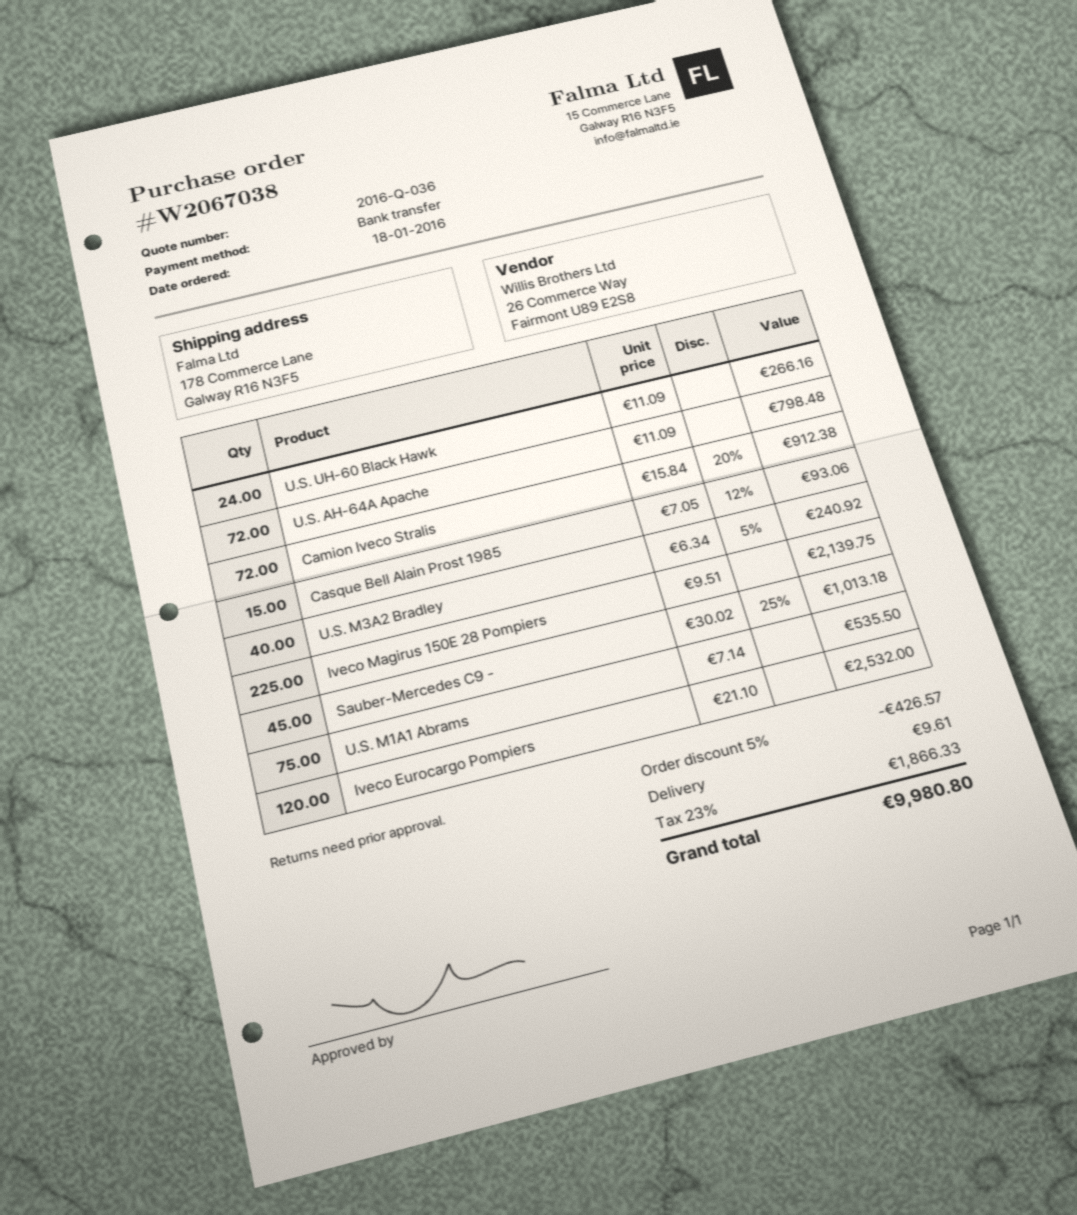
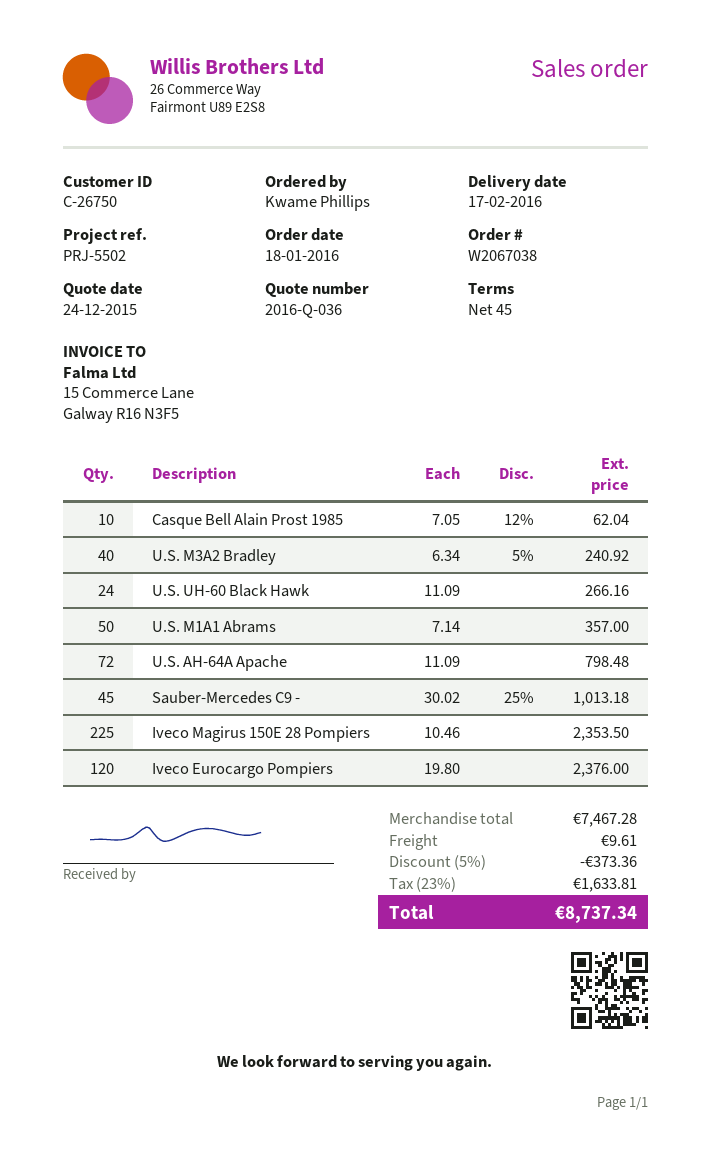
Camion Iveco Stralis: 72 x 15.84 - 20% = 912.38 -> none
Casque Bell Alain Prost 1985: 15 x 7.05 - 12% = 93.06 -> 10 x 7.05 - 12% = 62.04
Iveco Magirus 150E 28 Pompiers: 225 x 9.51 = 2139.75 -> 225 x 10.46 = 2353.50
U.S. M1A1 Abrams: 75 x 7.14 = 535.50 -> 50 x 7.14 = 357.00
Iveco Eurocargo Pompiers: 120 x 21.10 = 2532.00 -> 120 x 19.80 = 2376.00
discount: 5% = 426.57 -> 5% = 373.36
tax: 23% = 1866.33 -> 23% = 1633.81
total: 9980.80 -> 8737.34

